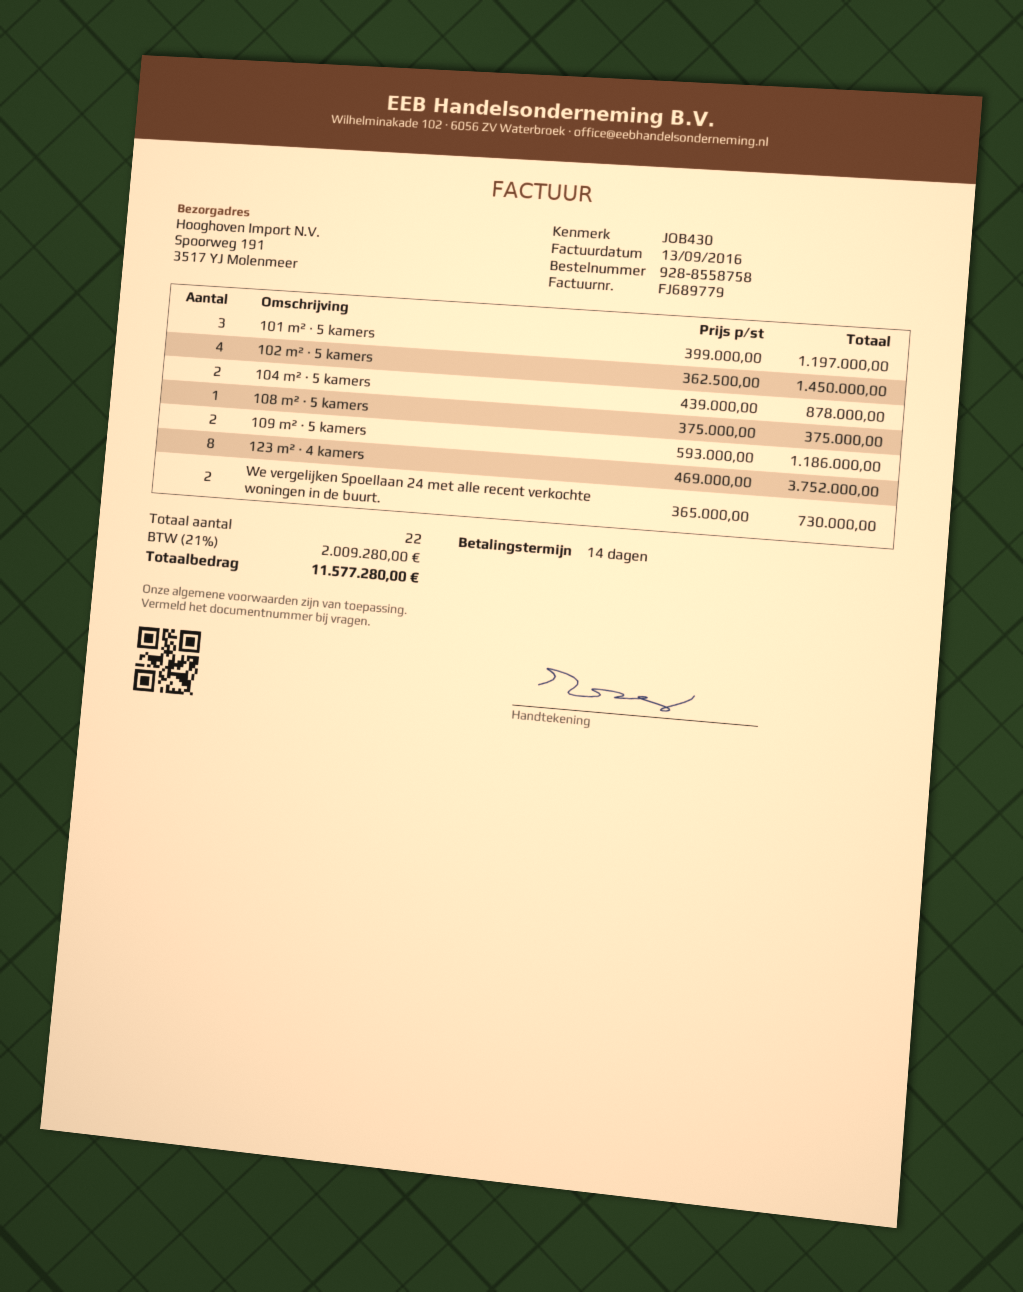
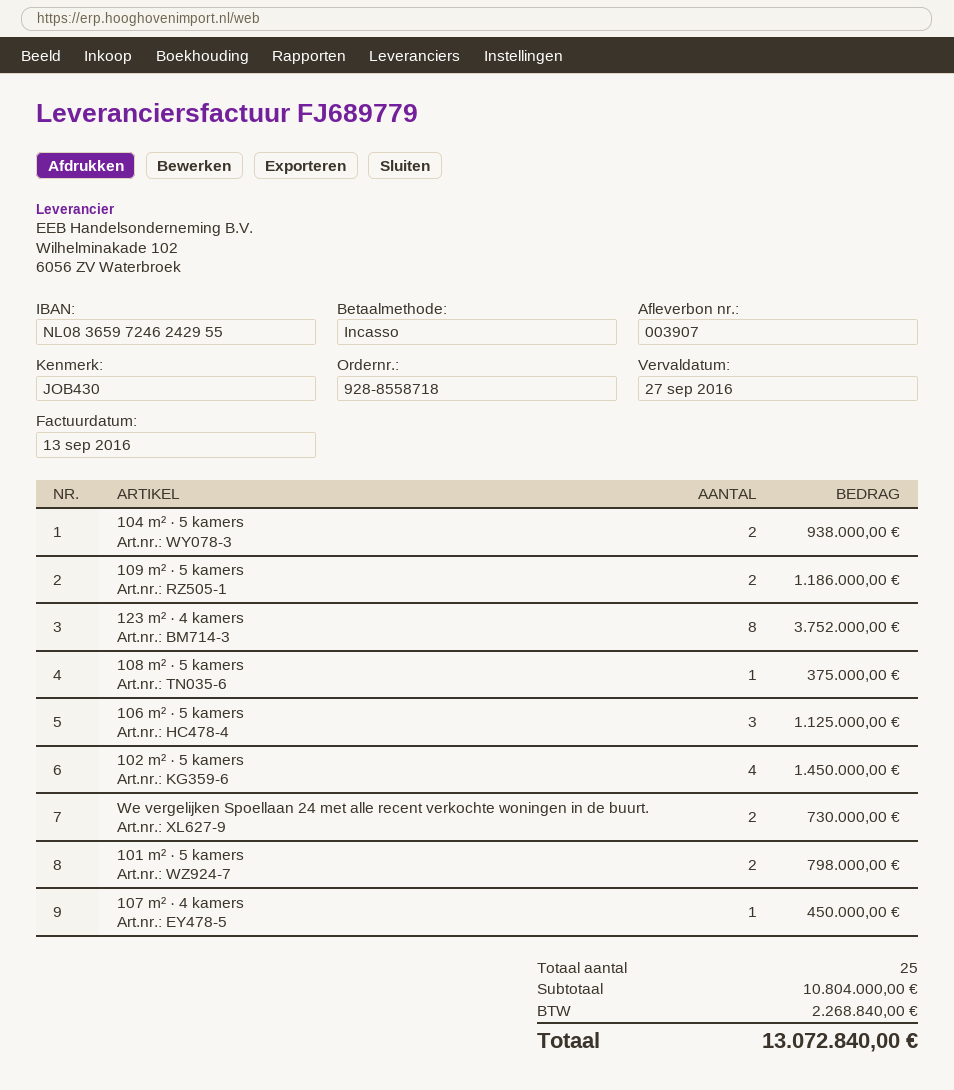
order number: 928-8558758 -> 928-8558718
101 m² · 5 kamers: 3 for 1197000.00 -> 2 for 798000.00
104 m² · 5 kamers: 2 for 878000.00 -> 2 for 938000.00
106 m² · 5 kamers: none -> 3 for 1125000.00
107 m² · 4 kamers: none -> 1 for 450000.00
total quantity: 22 -> 25
tax: 2009280.00 -> 2268840.00
total: 11577280.00 -> 13072840.00

